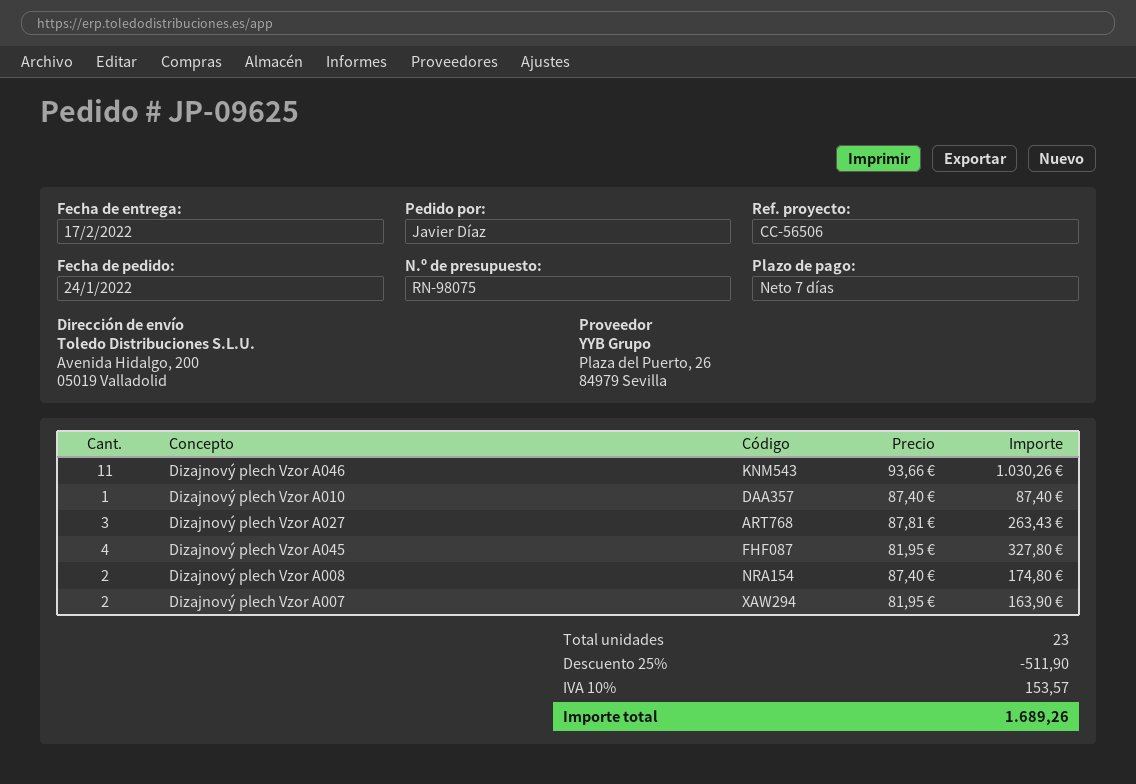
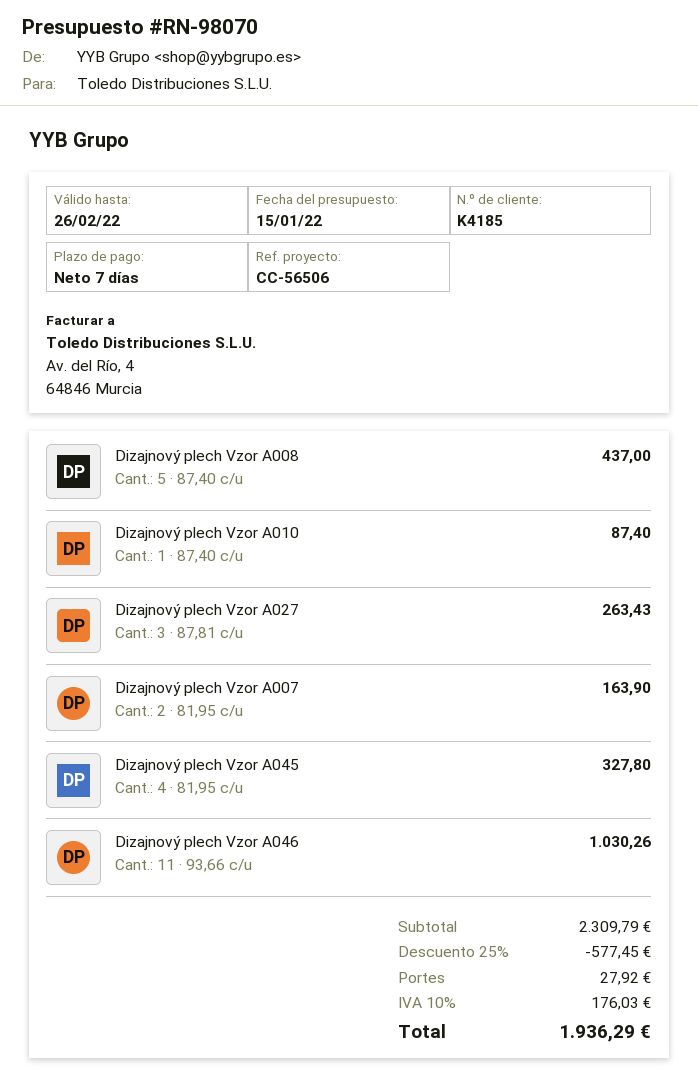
quote number: RN-98075 -> RN-98070
Dizajnový plech Vzor A008: 2 x 87.40 = 174.80 -> 5 x 87.40 = 437.00
discount: 25% = 511.90 -> 25% = 577.45
shipping: none -> 27.92
tax: 10% = 153.57 -> 10% = 176.03
total: 1689.26 -> 1936.29

